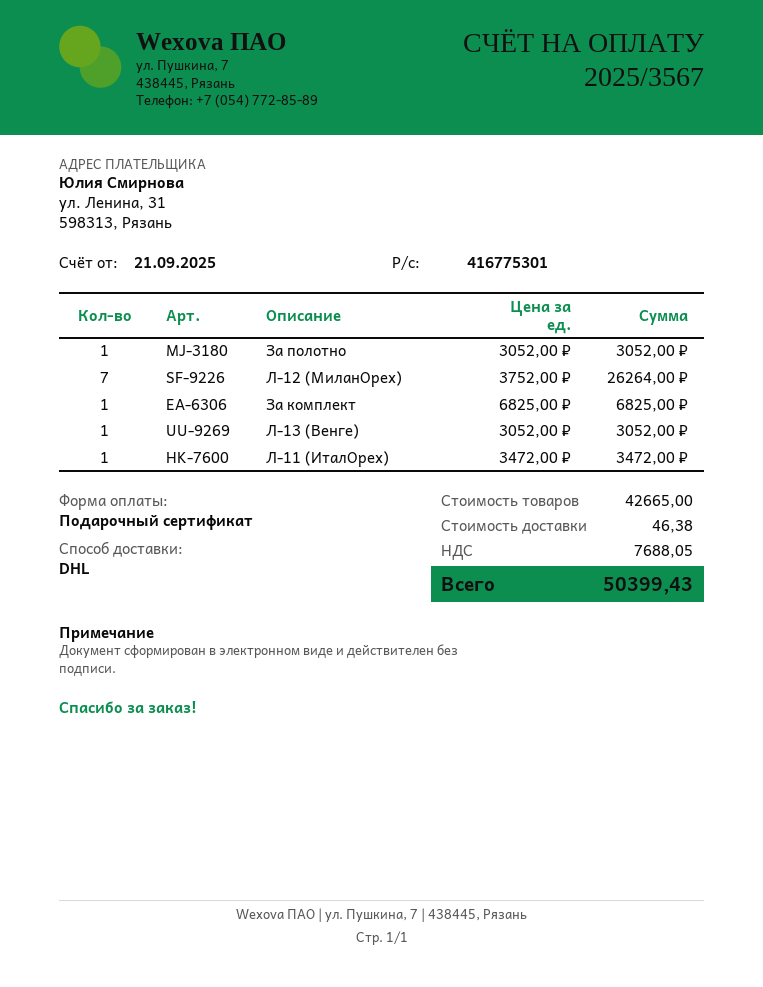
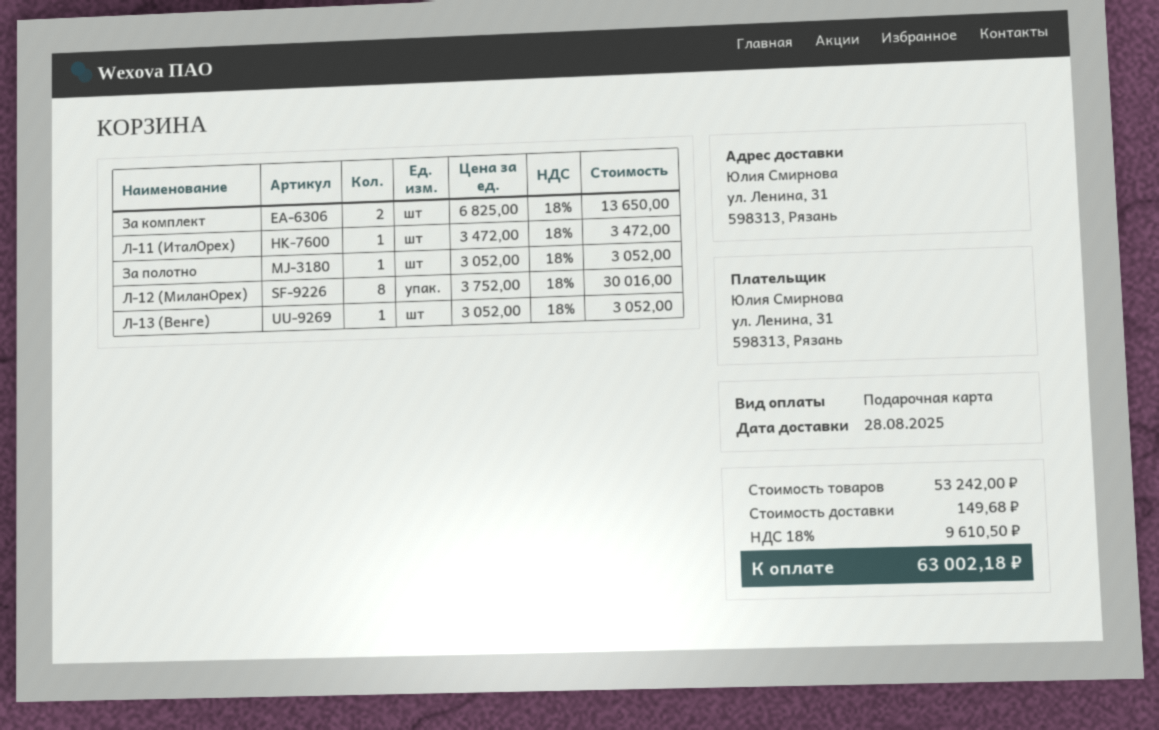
Л-12 (МиланОрех): 7 x 3752.00 = 26264.00 -> 8 x 3752.00 = 30016.00
За комплект: 1 x 6825.00 = 6825.00 -> 2 x 6825.00 = 13650.00
subtotal: 42665.00 -> 53242.00
shipping: 46.38 -> 149.68
tax: 7688.05 -> 9610.50
total: 50399.43 -> 63002.18

